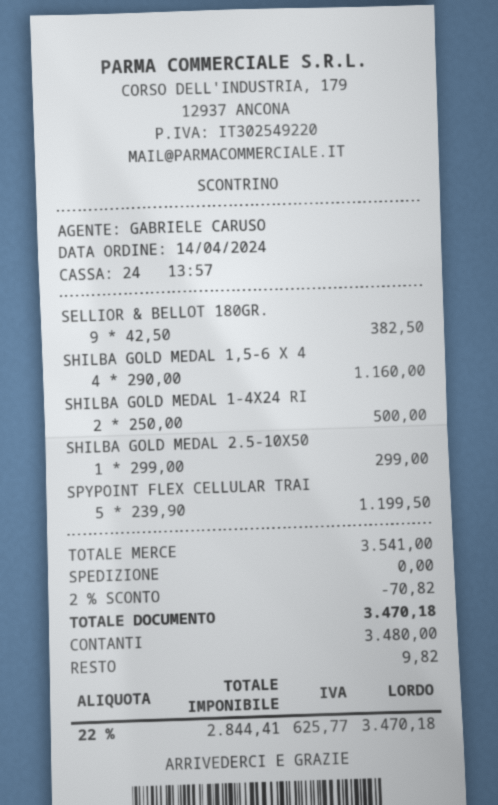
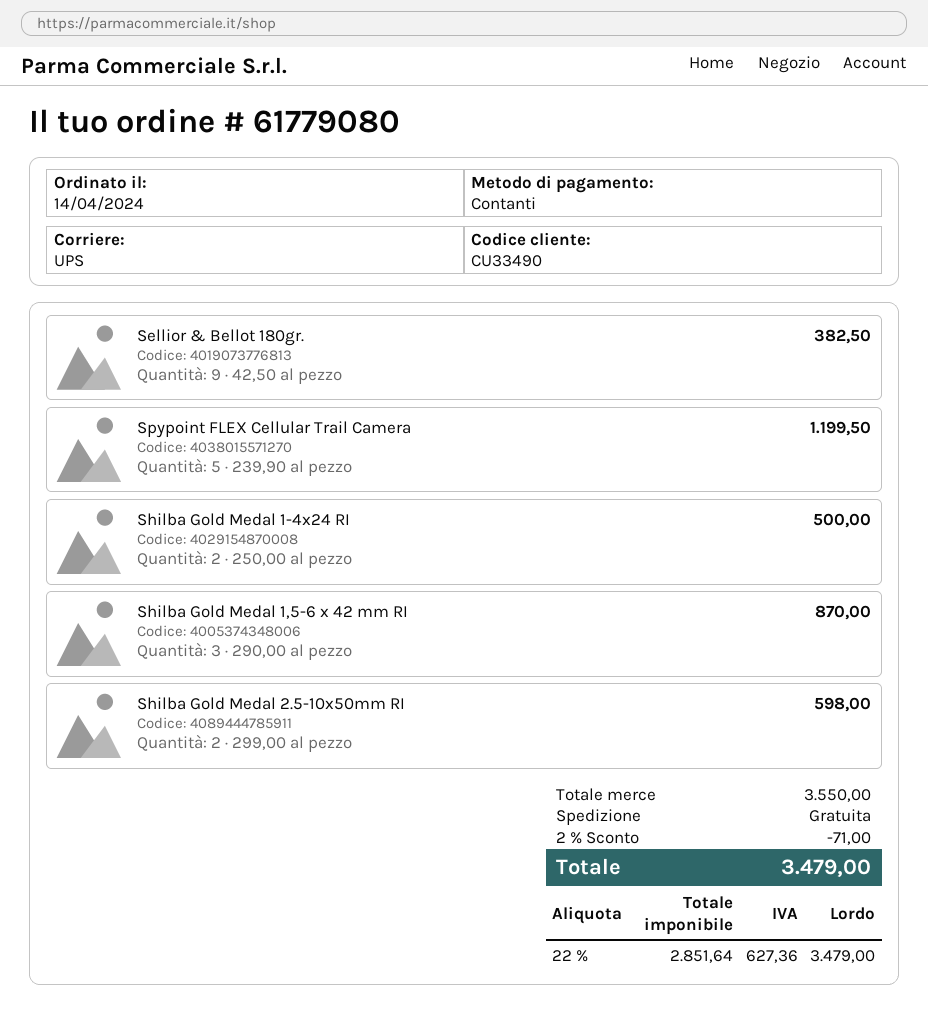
SHILBA GOLD MEDAL 1,5-6 X 4: 4 x 290.00 = 1160.00 -> 3 x 290.00 = 870.00
SHILBA GOLD MEDAL 2.5-10X50: 1 x 299.00 = 299.00 -> 2 x 299.00 = 598.00
subtotal: 3541.00 -> 3550.00
discount: 2% = 70.82 -> 2% = 71.00
net: 2844.41 -> 2851.64
tax: 22% = 625.77 -> 22% = 627.36
total: 3470.18 -> 3479.00

